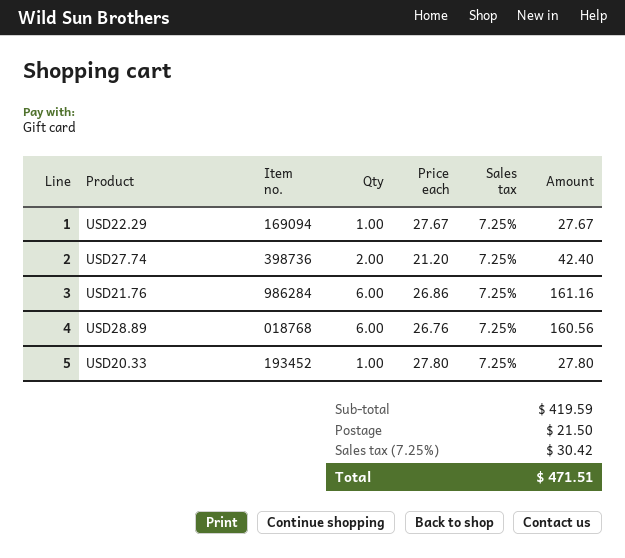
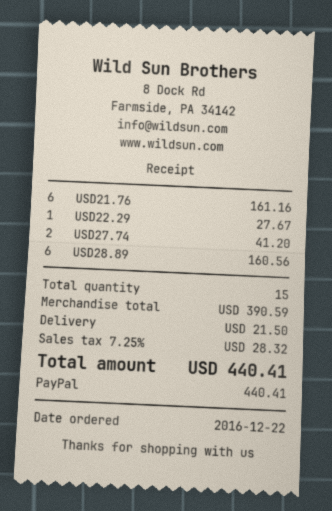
payment method: gift card -> PayPal
USD27.74: 2 for 42.40 -> 2 for 41.20
USD20.33: 1 for 27.80 -> none
subtotal: 419.59 -> 390.59
tax: 7.25% = 30.42 -> 7.25% = 28.32
total: 471.51 -> 440.41

